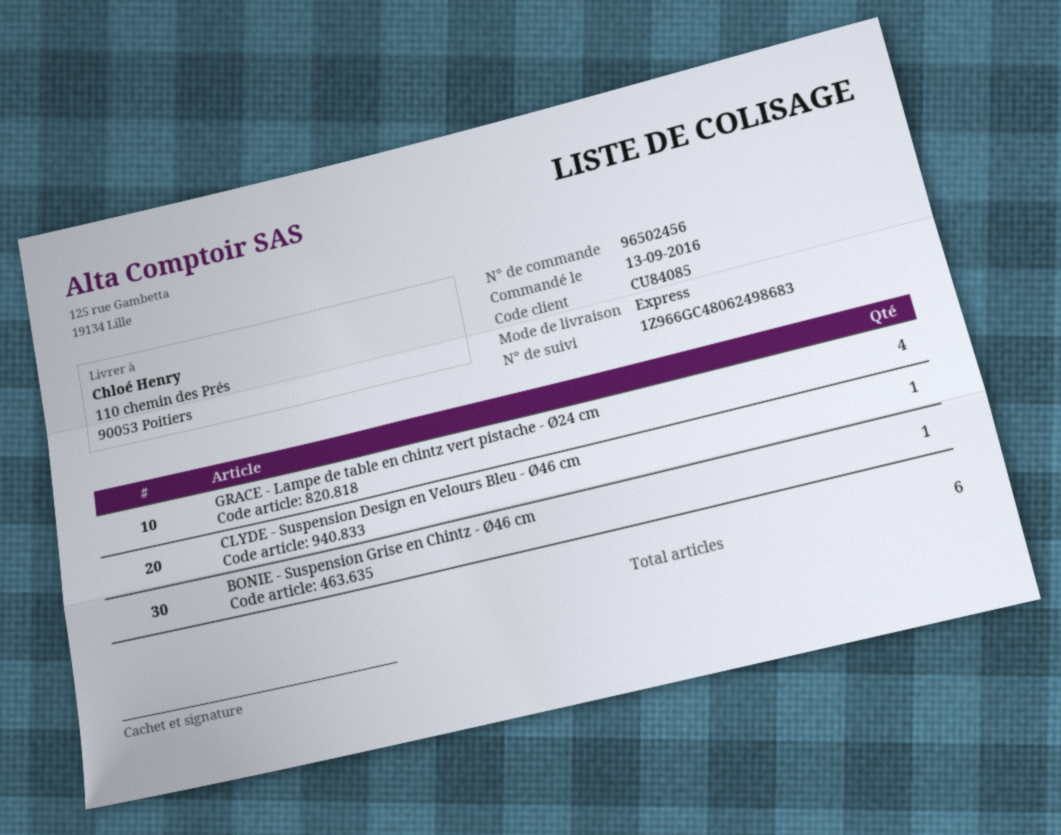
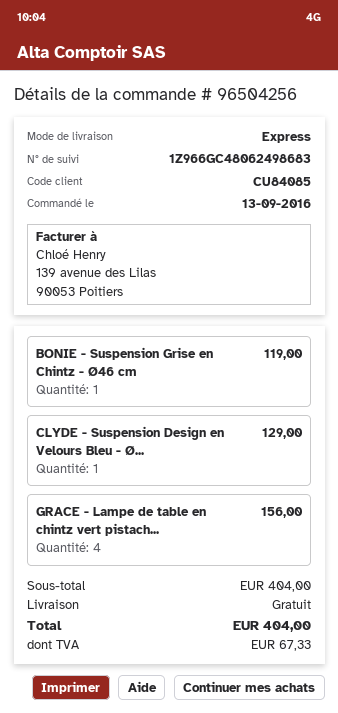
order number: 96502456 -> 96504256

